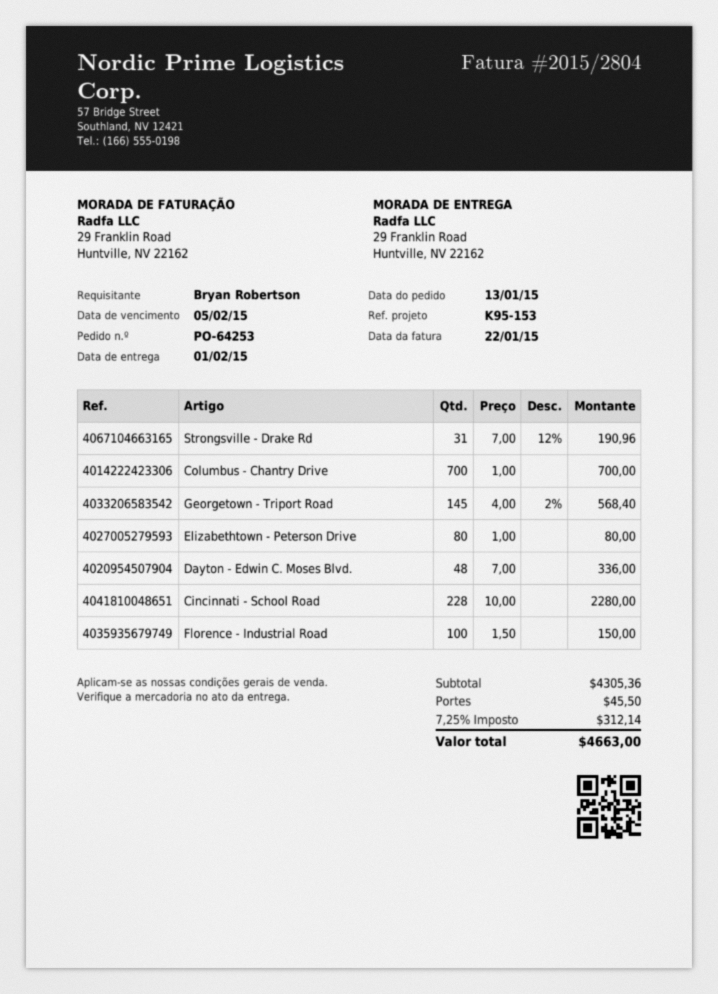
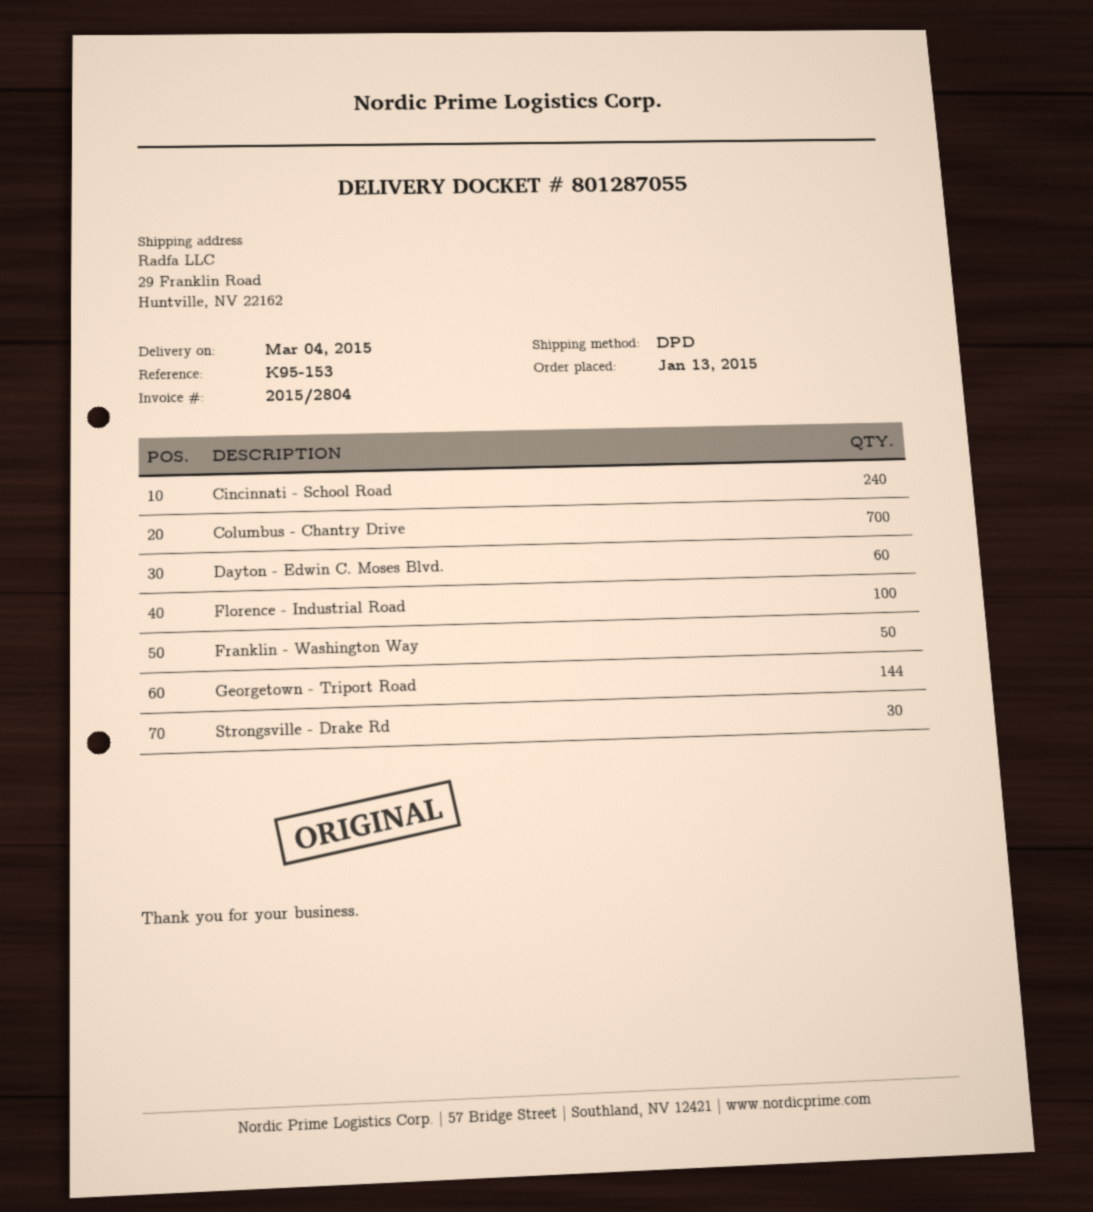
delivery date: 2015-02-01 -> 2015-03-04
Strongsville - Drake Rd: 31 -> 30
Georgetown - Triport Road: 145 -> 144
Elizabethtown - Peterson Drive: 80 -> none
Dayton - Edwin C. Moses Blvd.: 48 -> 60
Cincinnati - School Road: 228 -> 240
Franklin - Washington Way: none -> 50

